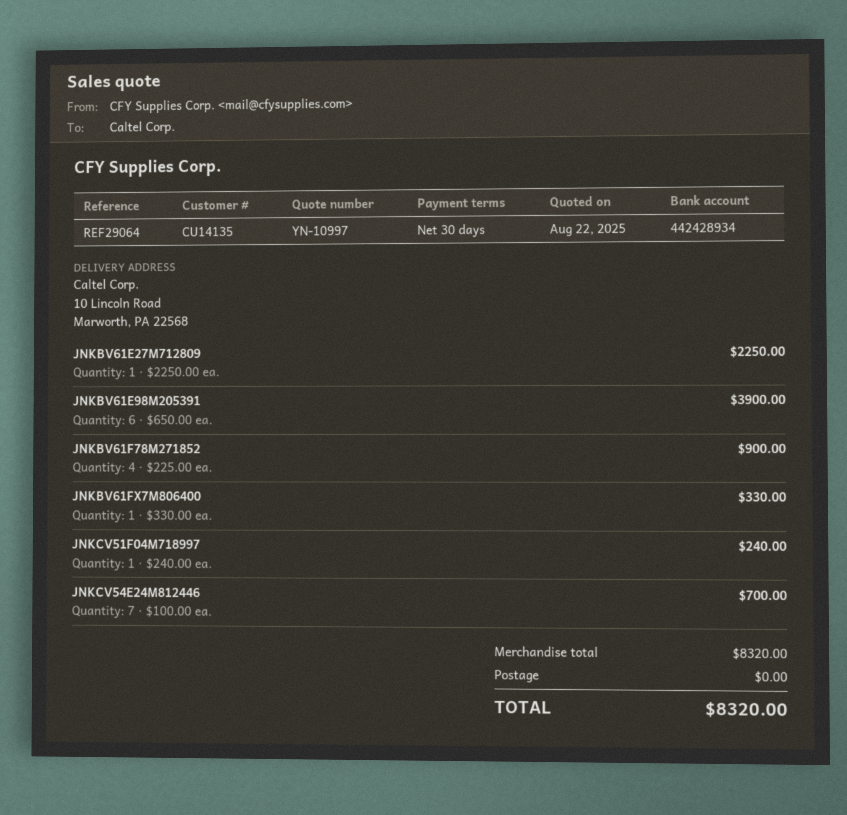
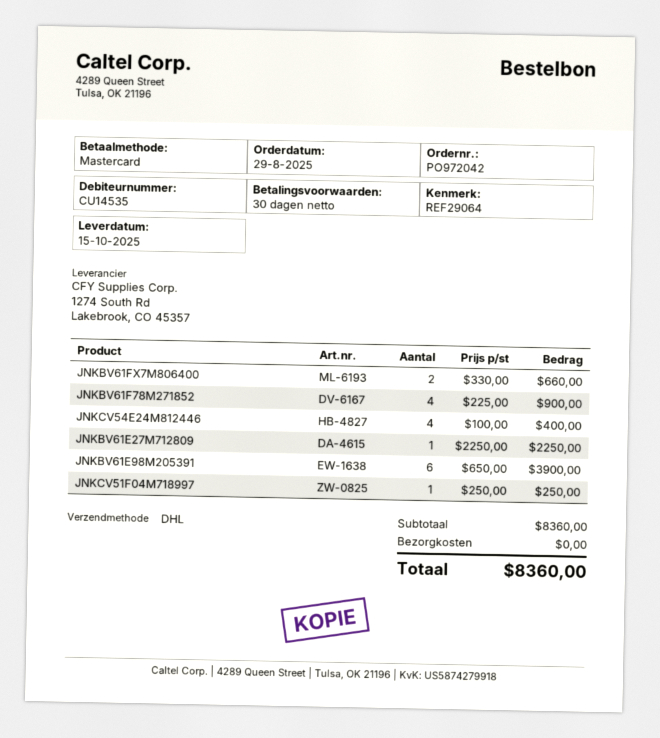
customer number: CU14135 -> CU14535
JNKBV61FX7M806400: 1 x 330.00 = 330.00 -> 2 x 330.00 = 660.00
JNKCV51F04M718997: 1 x 240.00 = 240.00 -> 1 x 250.00 = 250.00
JNKCV54E24M812446: 7 x 100.00 = 700.00 -> 4 x 100.00 = 400.00
subtotal: 8320.00 -> 8360.00
total: 8320.00 -> 8360.00

